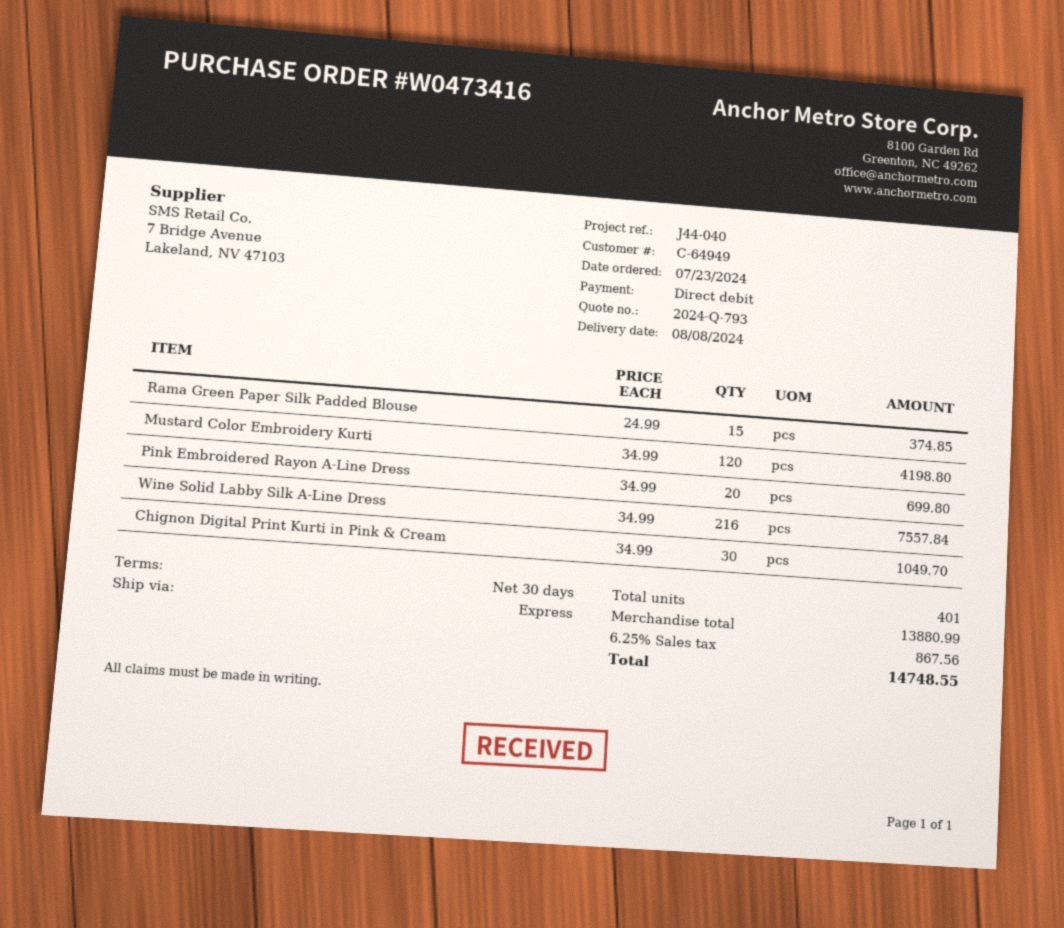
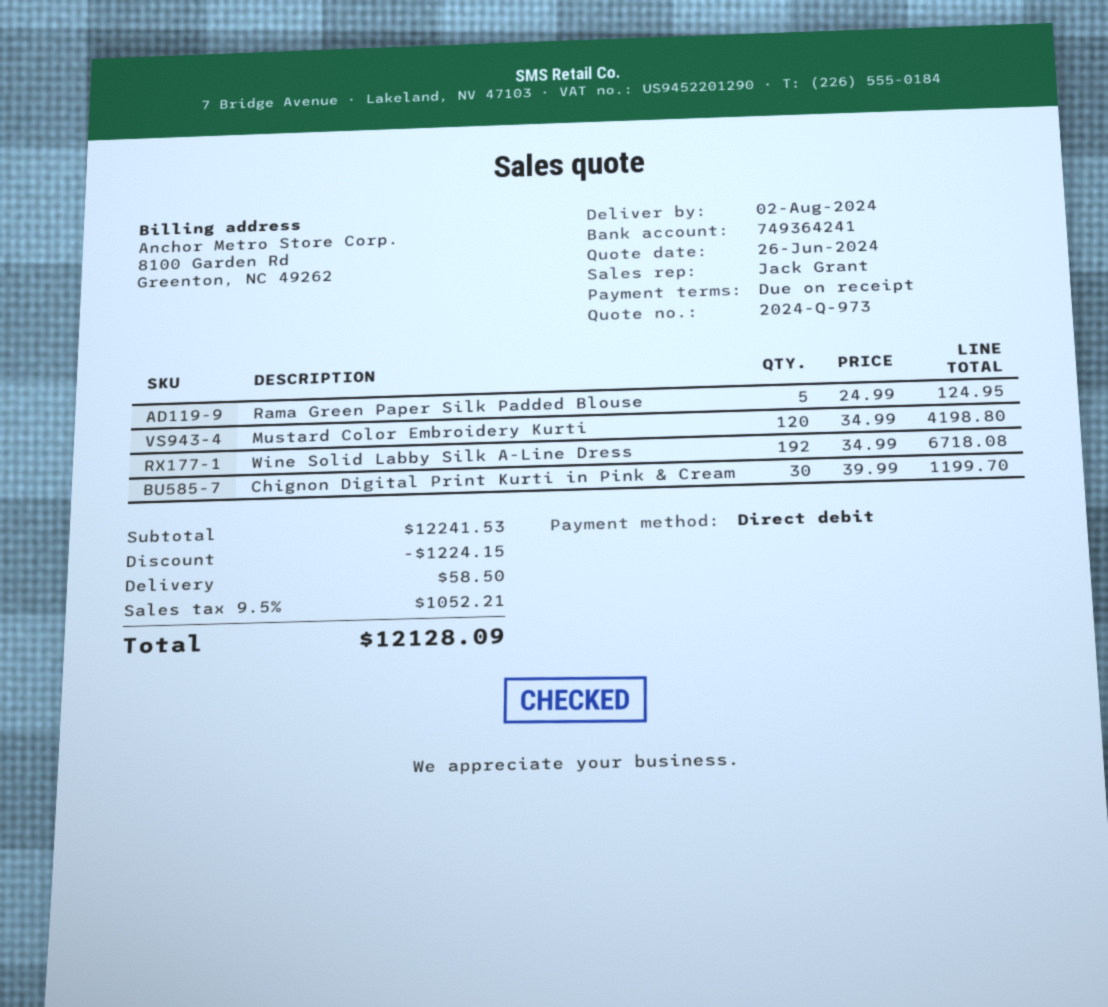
quote number: 2024-Q-793 -> 2024-Q-973
delivery date: 2024-08-08 -> 2024-08-02
payment terms: 30 days -> on receipt
Rama Green Paper Silk Padded Blouse: 15 x 24.99 = 374.85 -> 5 x 24.99 = 124.95
Pink Embroidered Rayon A-Line Dress: 20 x 34.99 = 699.80 -> none
Wine Solid Labby Silk A-Line Dress: 216 x 34.99 = 7557.84 -> 192 x 34.99 = 6718.08
Chignon Digital Print Kurti in Pink & Cream: 30 x 34.99 = 1049.70 -> 30 x 39.99 = 1199.70
subtotal: 13880.99 -> 12241.53
discount: none -> 1224.15
shipping: none -> 58.50
tax: 6.25% = 867.56 -> 9.5% = 1052.21
total: 14748.55 -> 12128.09

